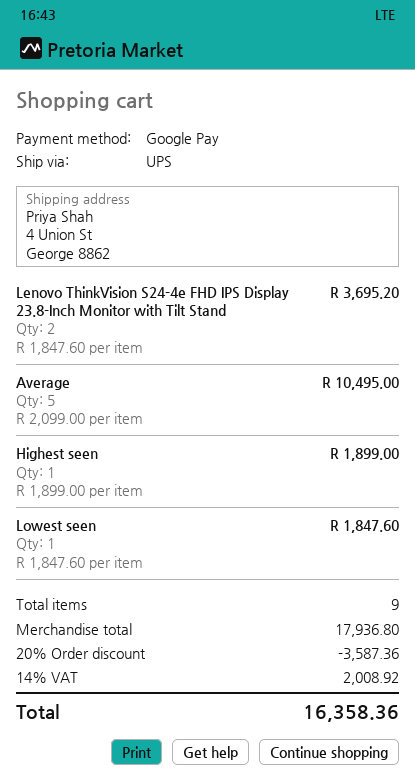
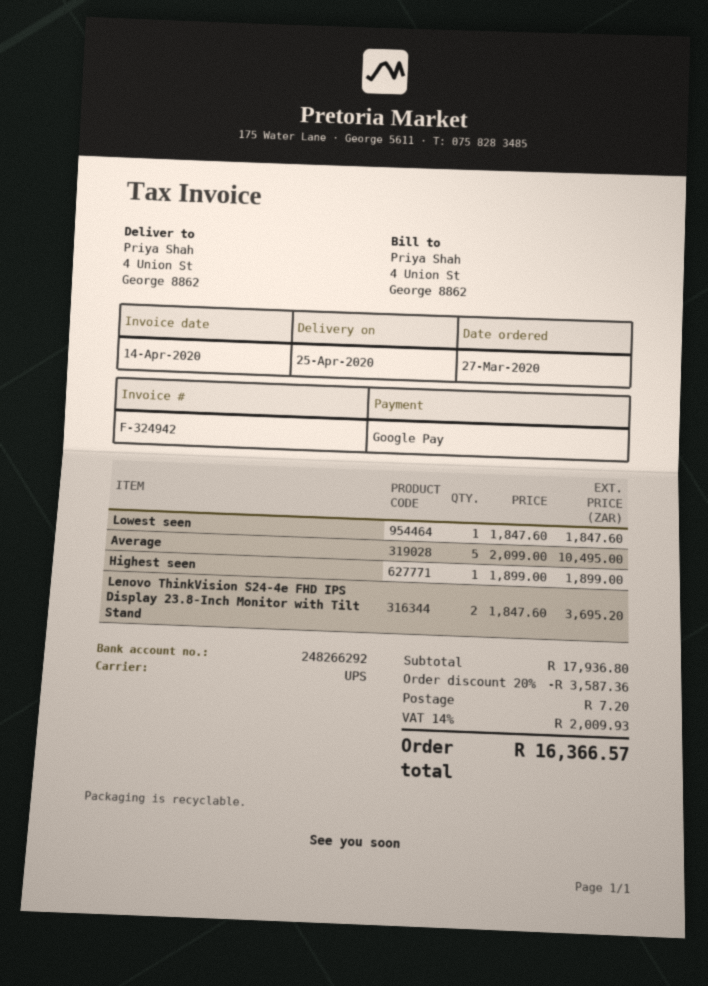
shipping: none -> 7.20
tax: 14% = 2008.92 -> 14% = 2009.93
total: 16358.36 -> 16366.57

